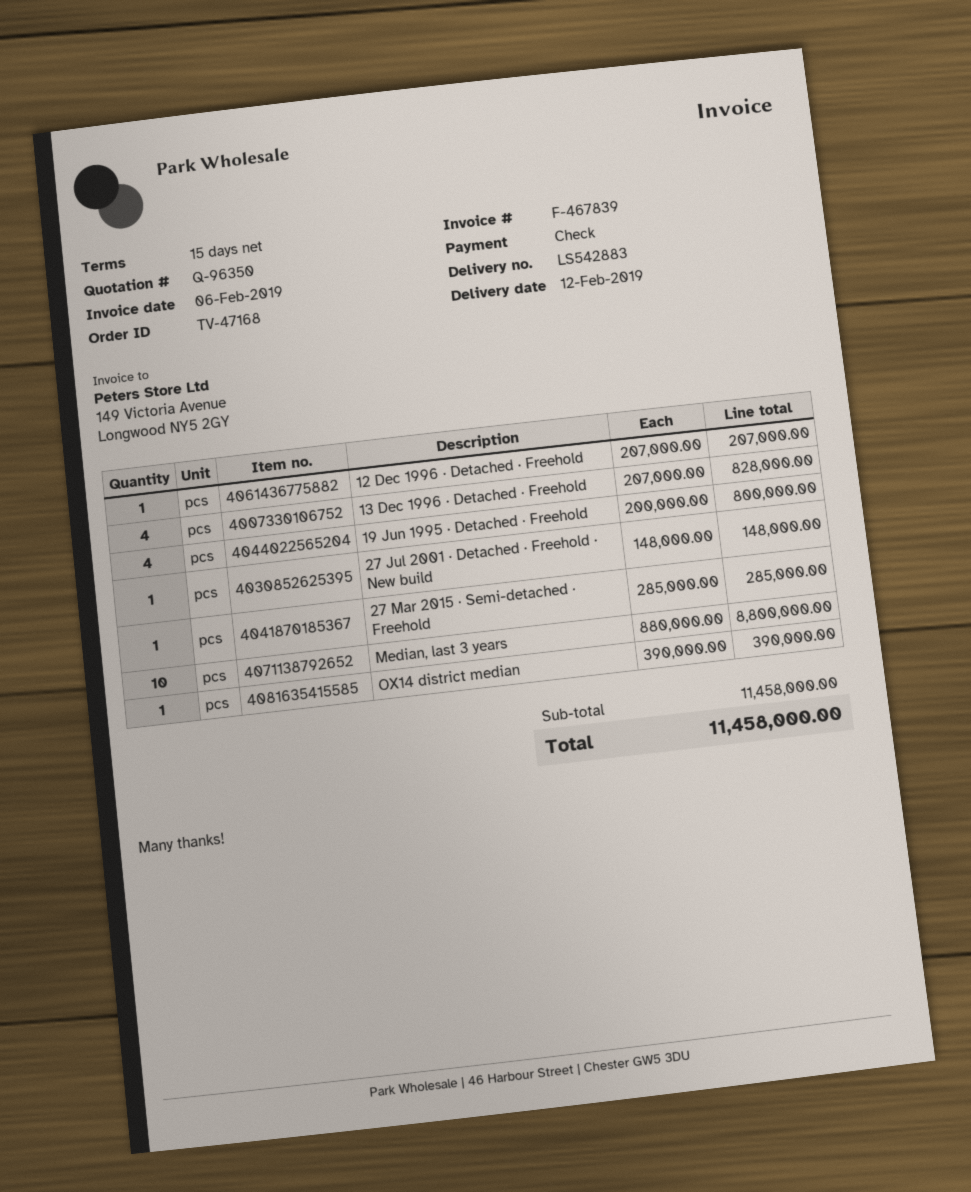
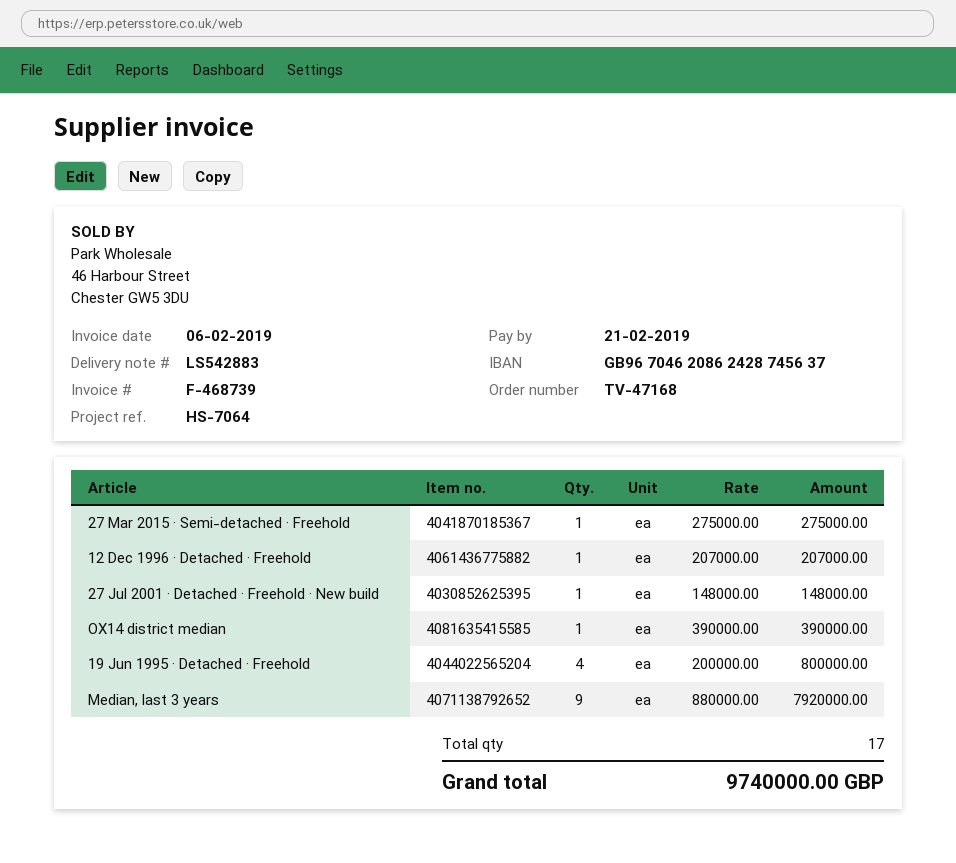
invoice number: F-467839 -> F-468739
13 Dec 1996 · Detached · Freehold: 4 x 207000.00 = 828000.00 -> none
27 Mar 2015 · Semi-detached · Freehold: 1 x 285000.00 = 285000.00 -> 1 x 275000.00 = 275000.00
Median, last 3 years: 10 x 880000.00 = 8800000.00 -> 9 x 880000.00 = 7920000.00
total: 11458000.00 -> 9740000.00

